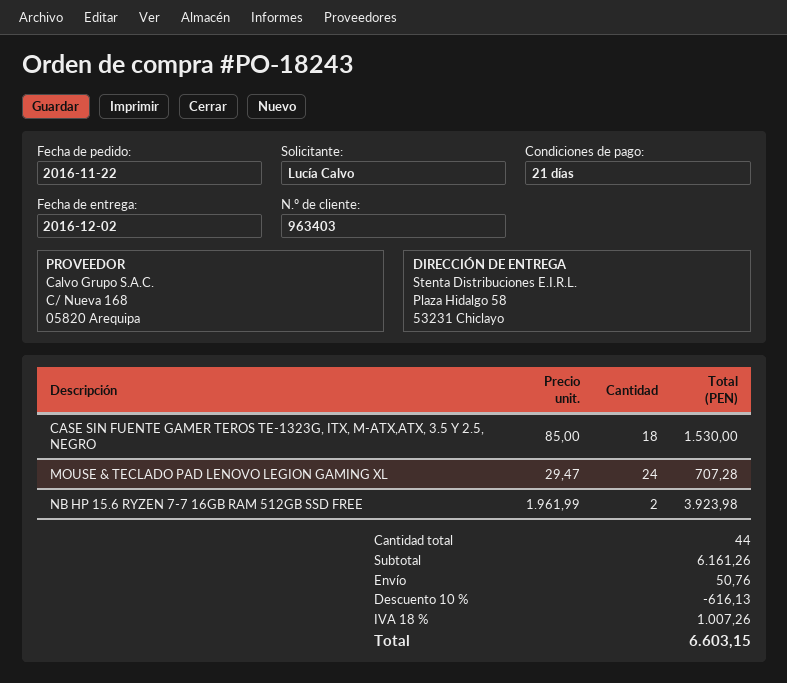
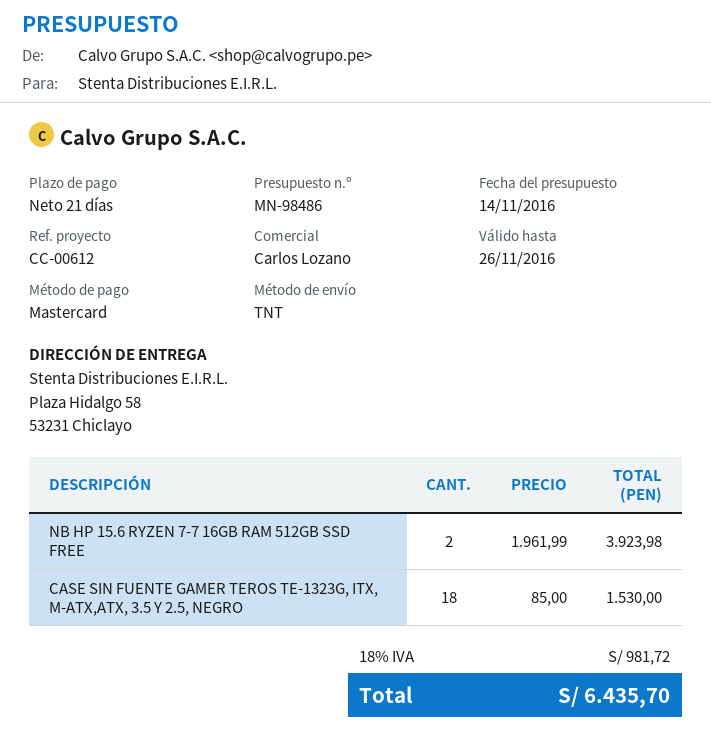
MOUSE & TECLADO PAD LENOVO LEGION GAMING XL: 24 x 29.47 = 707.28 -> none
discount: 10% = 616.13 -> none
shipping: 50.76 -> none
tax: 18% = 1007.26 -> 18% = 981.72
total: 6603.15 -> 6435.70

